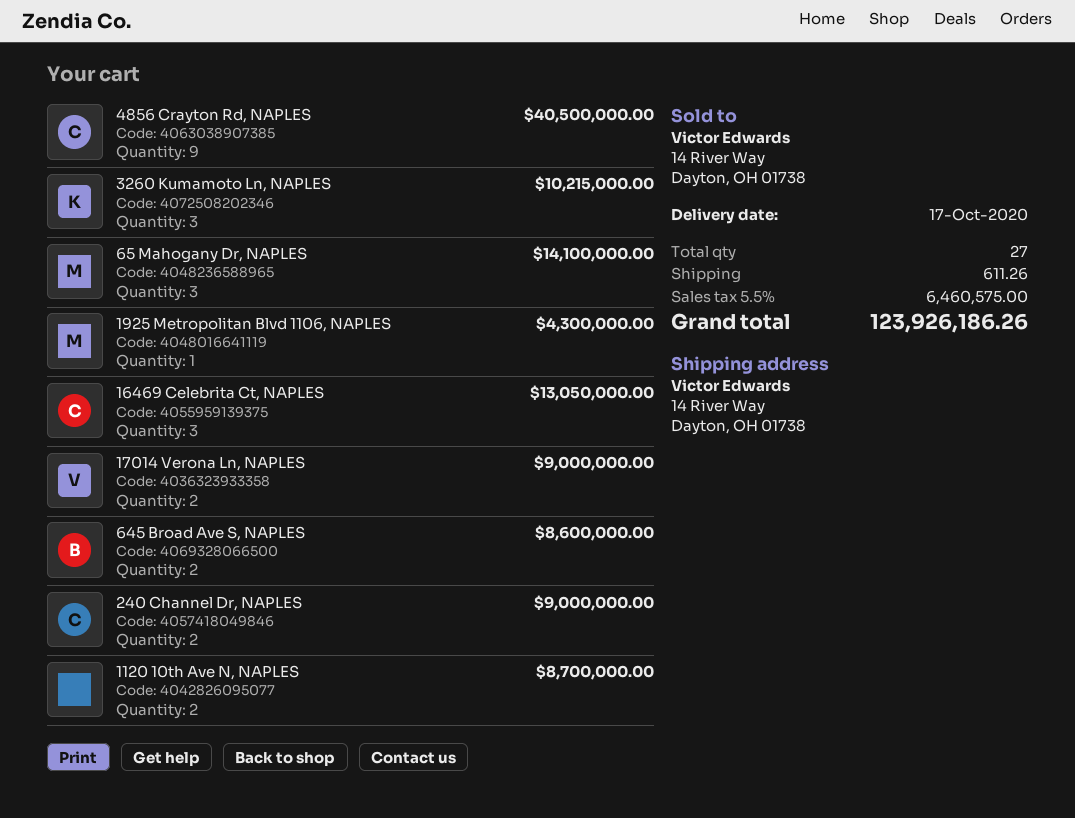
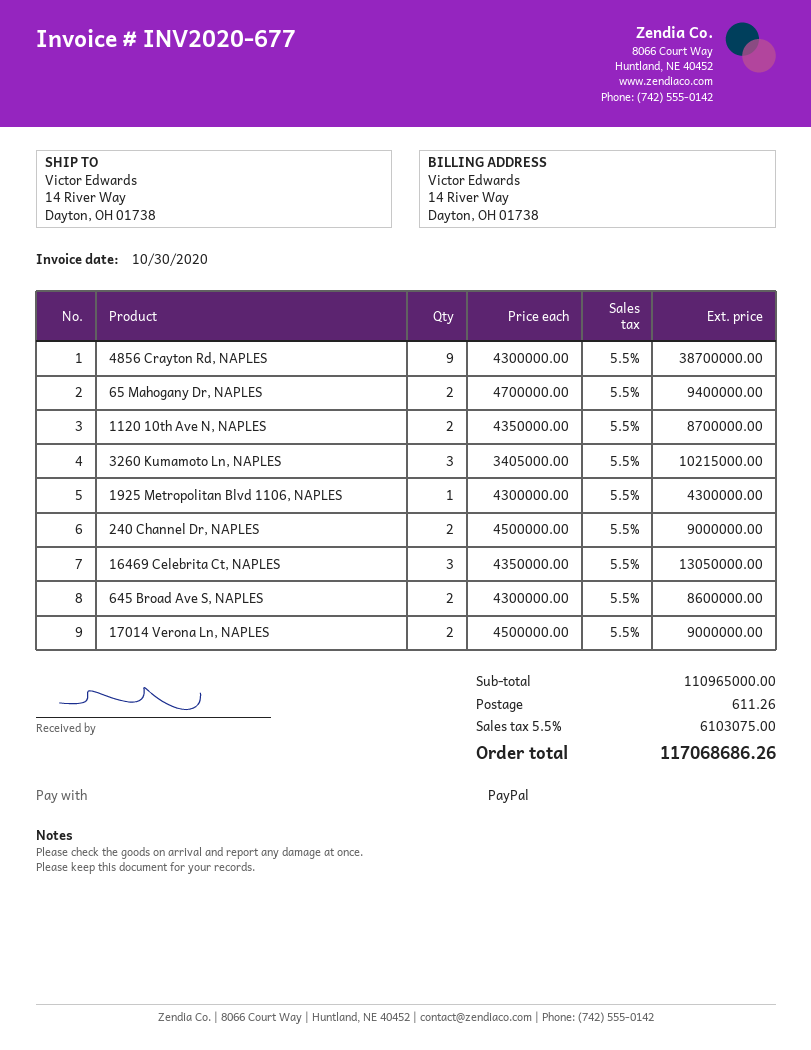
4856 Crayton Rd, NAPLES: 9 for 40500000.00 -> 9 for 38700000.00
65 Mahogany Dr, NAPLES: 3 for 14100000.00 -> 2 for 9400000.00
tax: 5.5% = 6460575.00 -> 5.5% = 6103075.00
total: 123926186.26 -> 117068686.26

